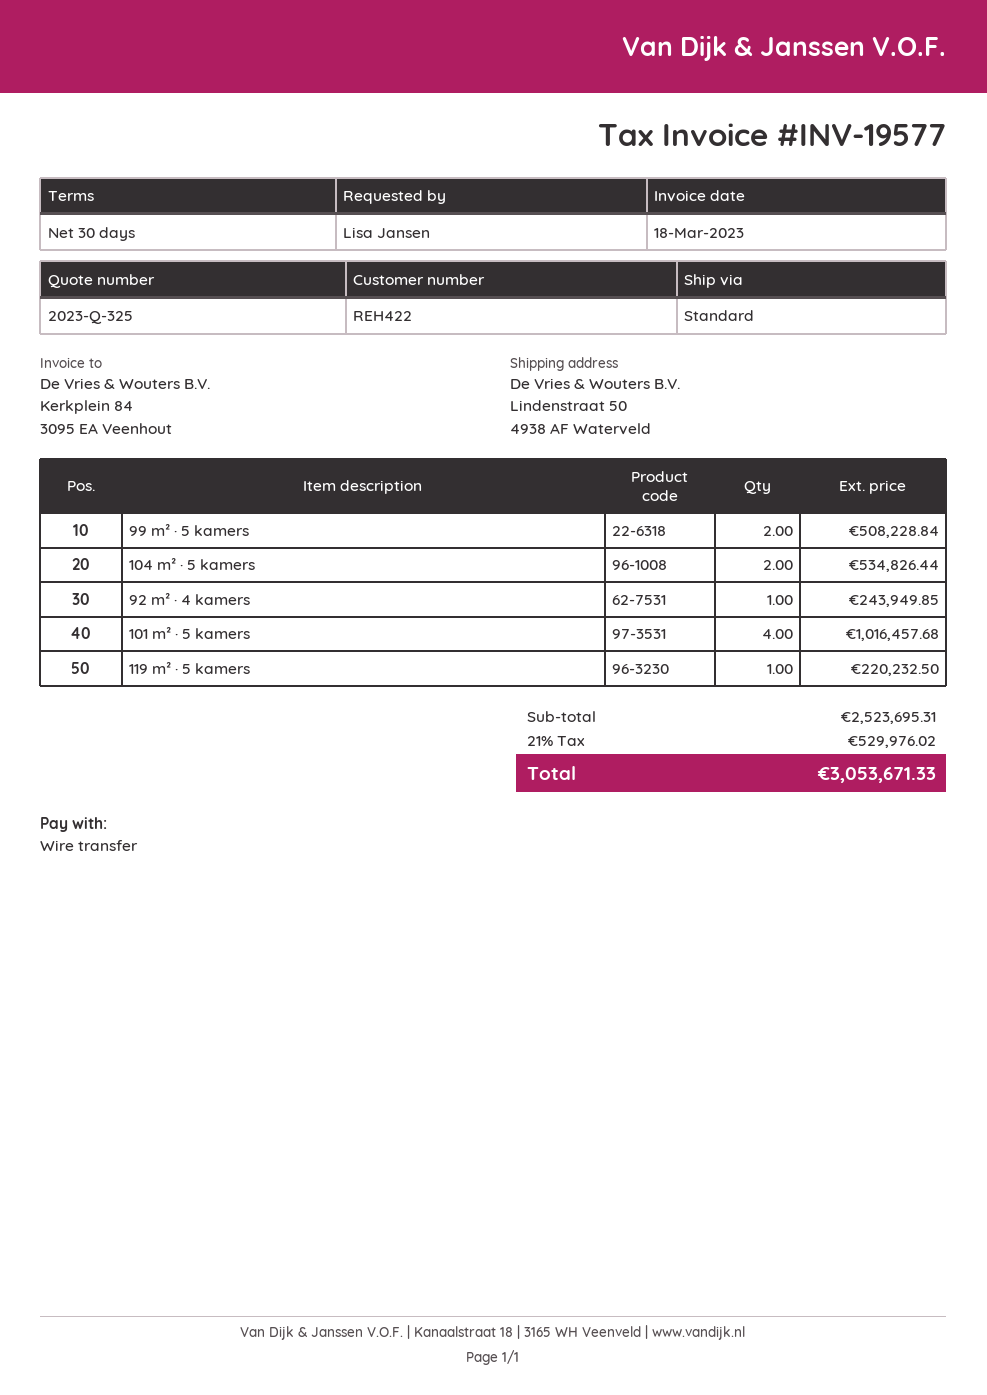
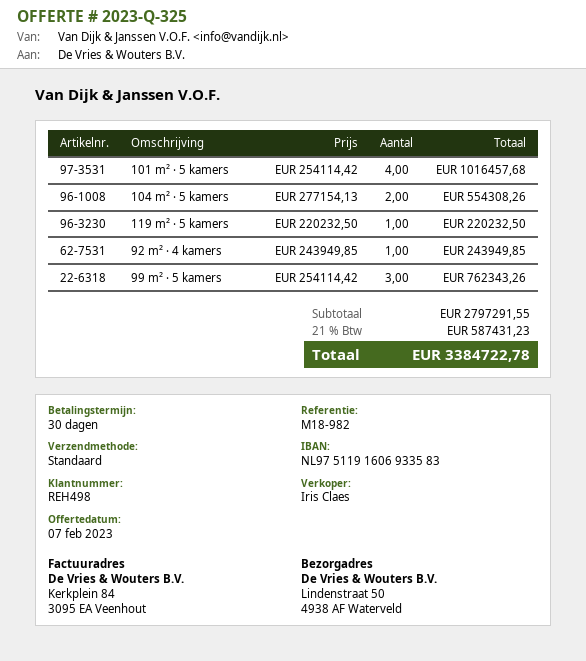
customer number: REH422 -> REH498
99 m² · 5 kamers: 2 for 508228.84 -> 3 for 762343.26
104 m² · 5 kamers: 2 for 534826.44 -> 2 for 554308.26
subtotal: 2523695.31 -> 2797291.55
tax: 21% = 529976.02 -> 21% = 587431.23
total: 3053671.33 -> 3384722.78

